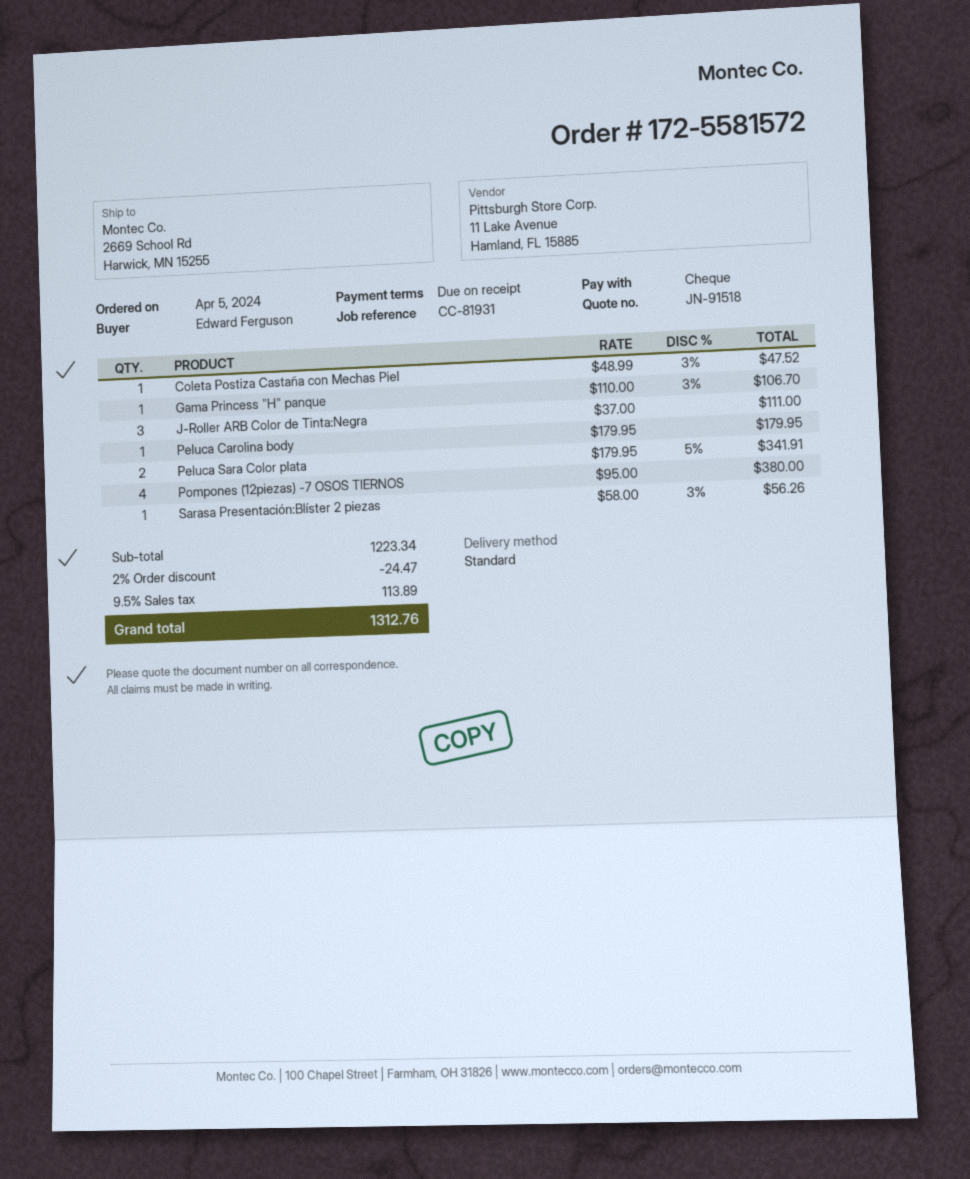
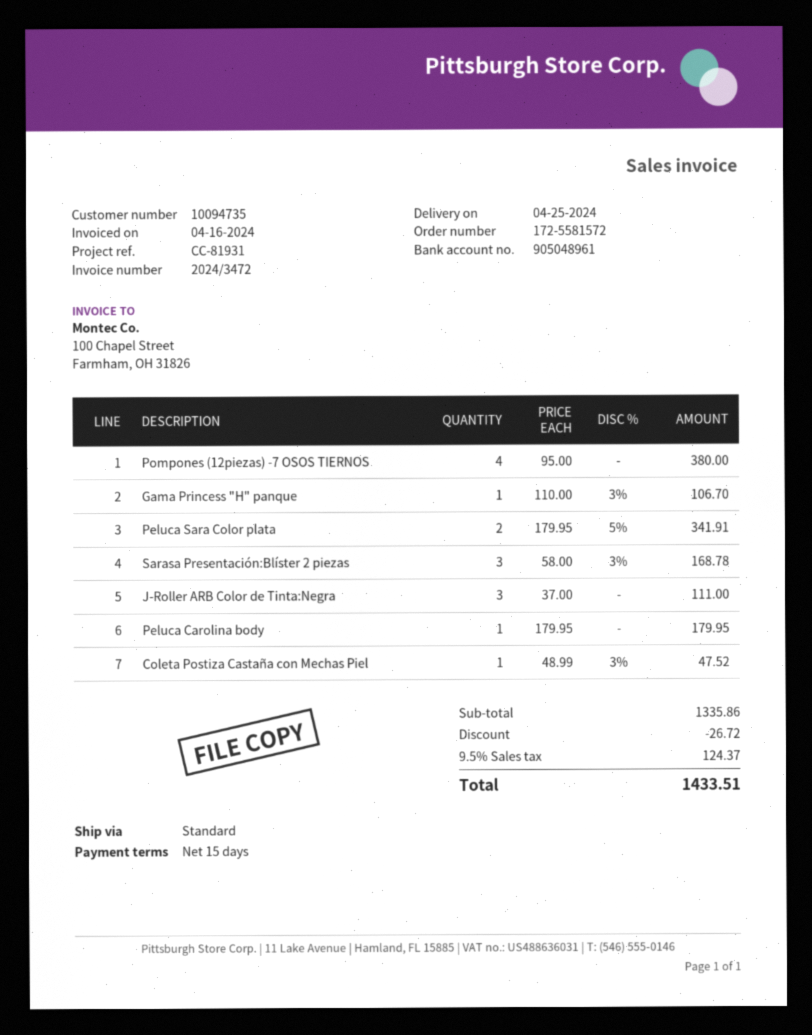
payment terms: on receipt -> 15 days
Sarasa Presentación:Blíster 2 piezas: 1 x 58.00 - 3% = 56.26 -> 3 x 58.00 - 3% = 168.78
subtotal: 1223.34 -> 1335.86
discount: 24.47 -> 26.72
tax: 9.5% = 113.89 -> 9.5% = 124.37
total: 1312.76 -> 1433.51

